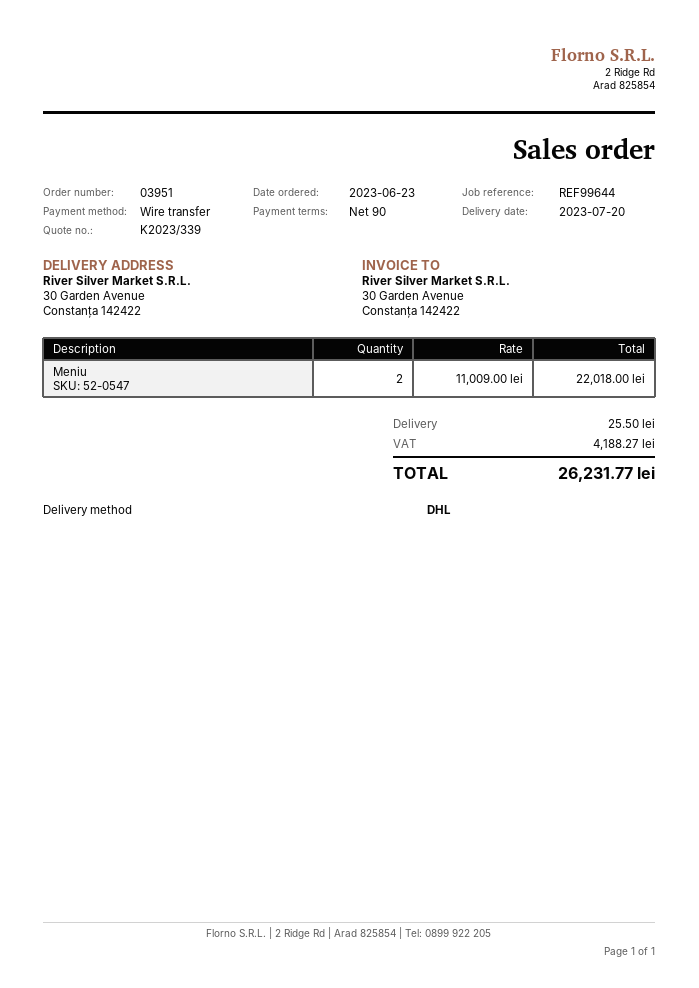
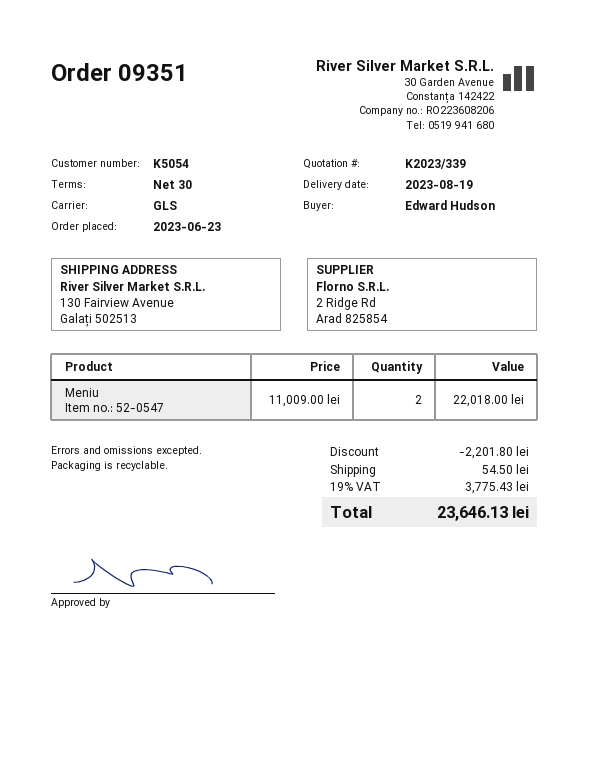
order number: 03951 -> 09351
delivery date: 2023-07-20 -> 2023-08-19
payment terms: 90 days -> 30 days
shipping method: DHL -> GLS
ship to: 30 Garden Avenue, Constanța 142422 -> 130 Fairview Avenue, Galați 502513
discount: none -> 2201.80
shipping: 25.50 -> 54.50
tax: 4188.27 -> 3775.43
total: 26231.77 -> 23646.13

